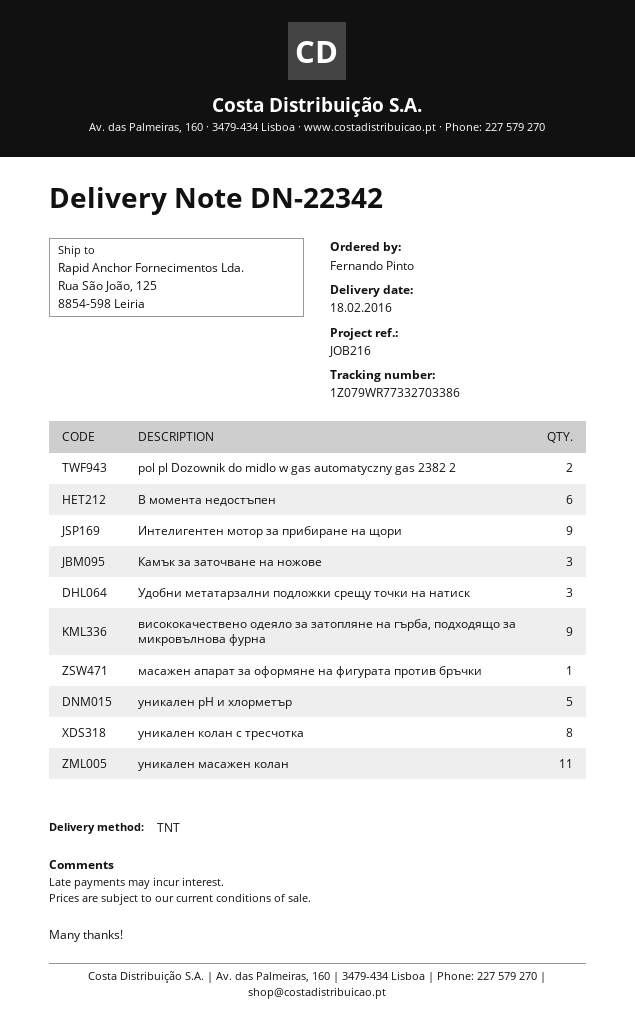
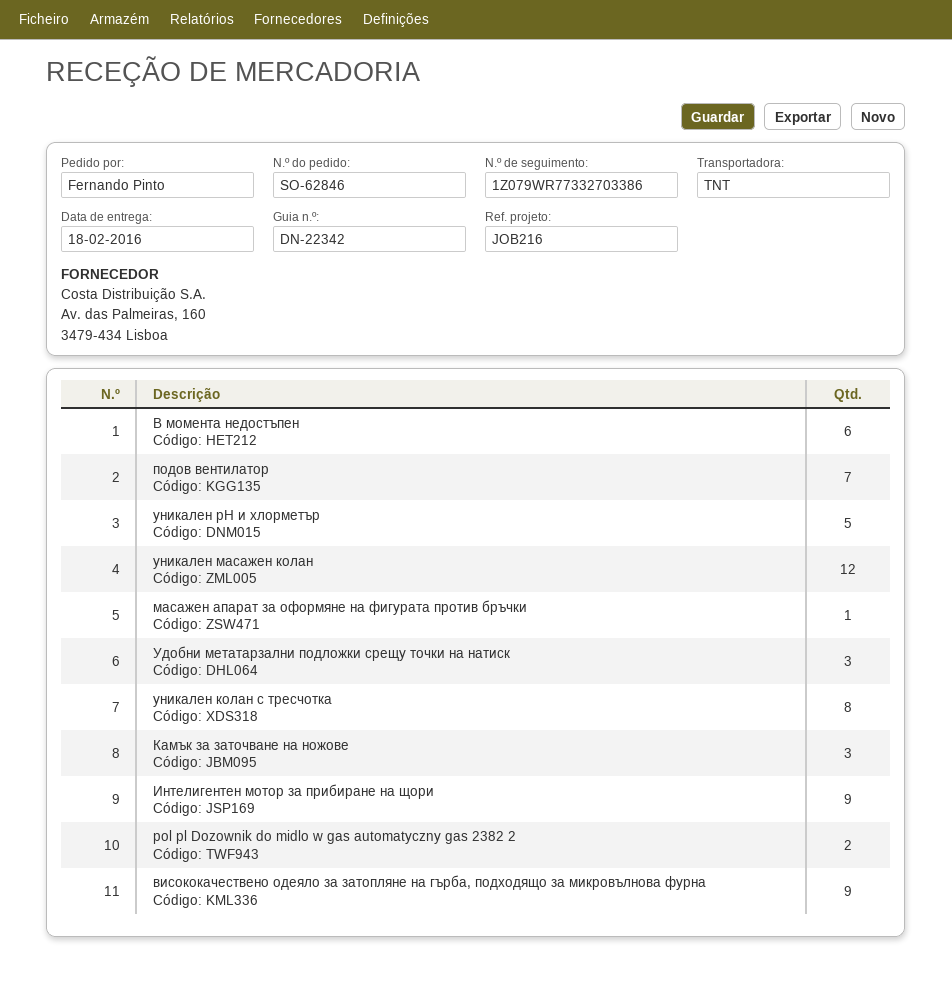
уникален масажен колан: 11 -> 12
подов вентилатор: none -> 7

